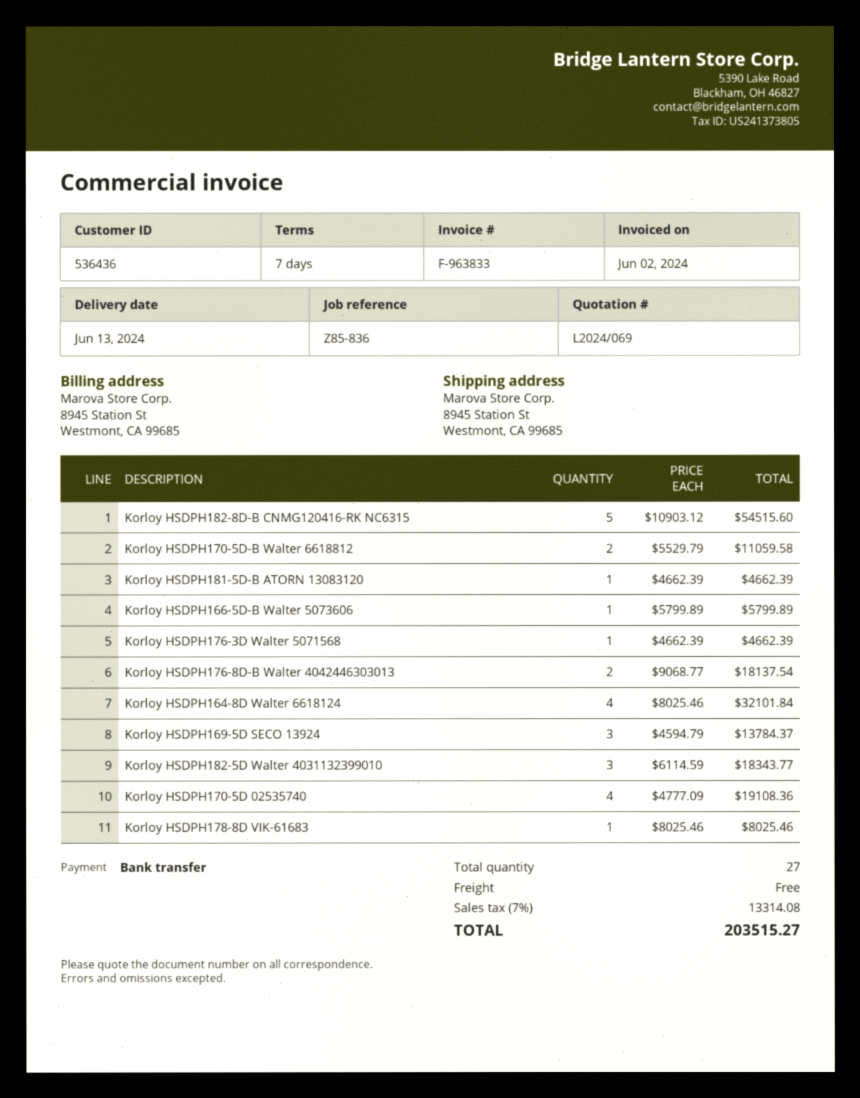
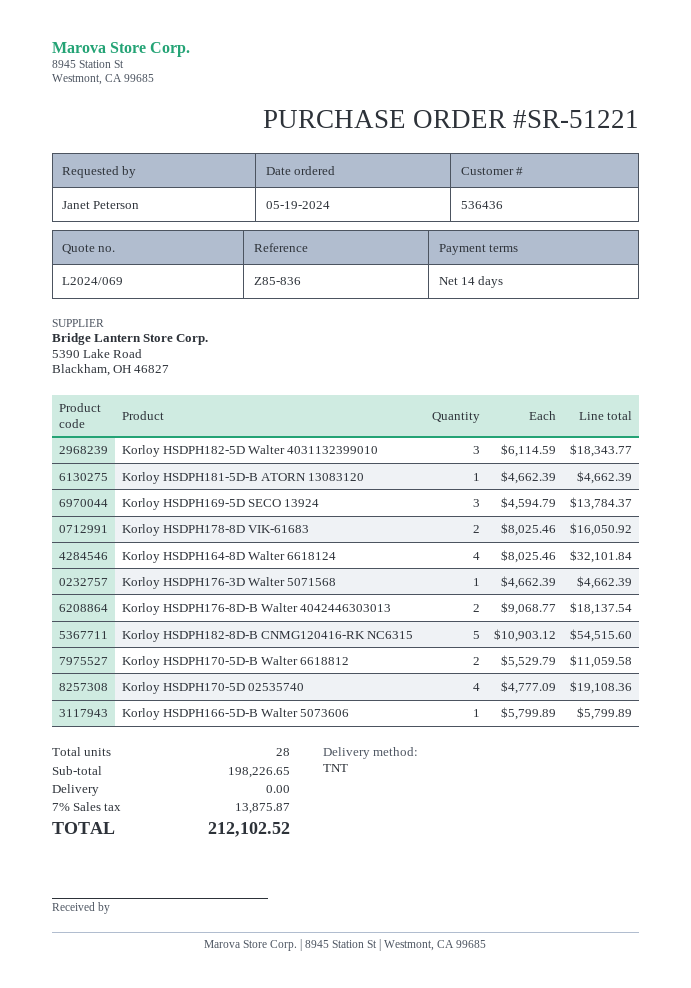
payment terms: 7 days -> 14 days
Korloy HSDPH178-8D VIK-61683: 1 x 8025.46 = 8025.46 -> 2 x 8025.46 = 16050.92
total quantity: 27 -> 28
tax: 7% = 13314.08 -> 7% = 13875.87
total: 203515.27 -> 212102.52

